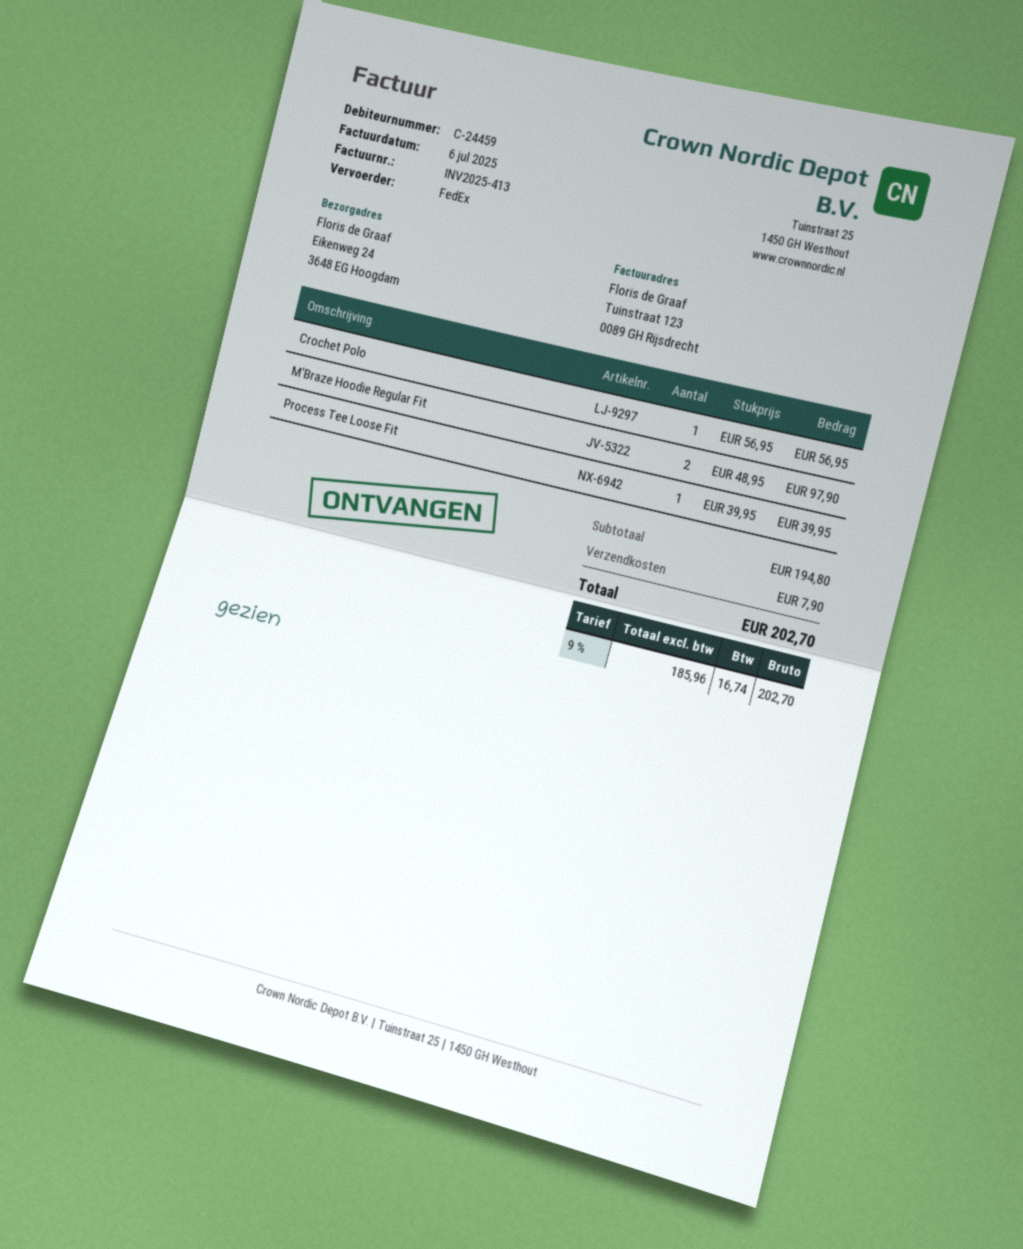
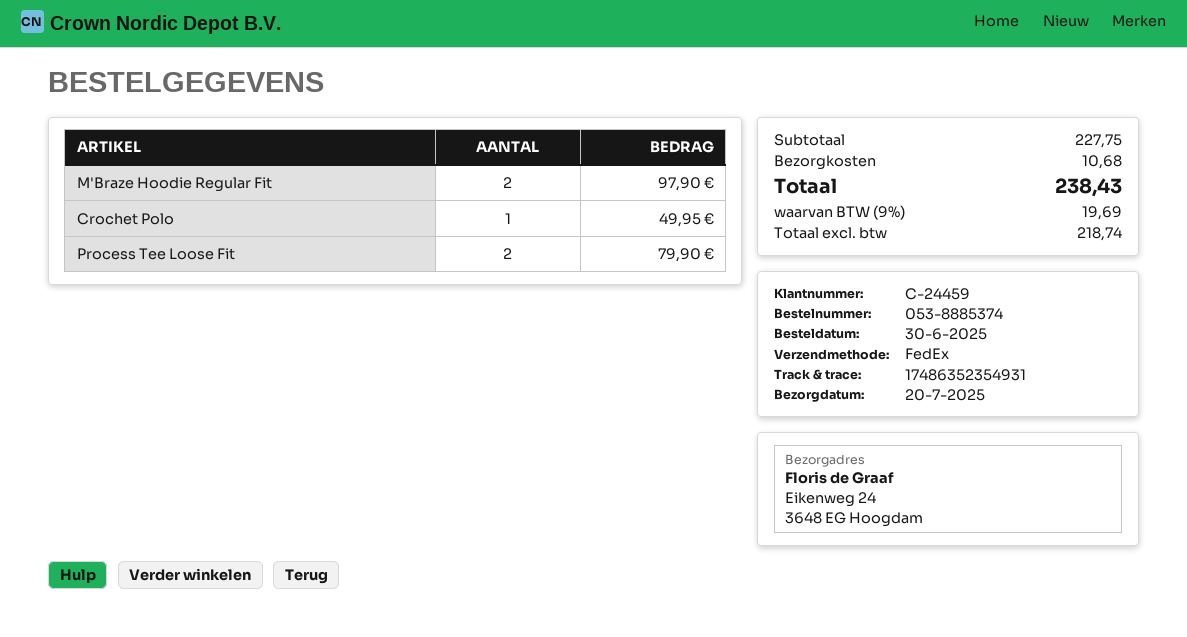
Crochet Polo: 1 for 56.95 -> 1 for 49.95
Process Tee Loose Fit: 1 for 39.95 -> 2 for 79.90
subtotal: 194.80 -> 227.75
shipping: 7.90 -> 10.68
net: 185.96 -> 218.74
tax: 9% = 16.74 -> 9% = 19.69
total: 202.70 -> 238.43

